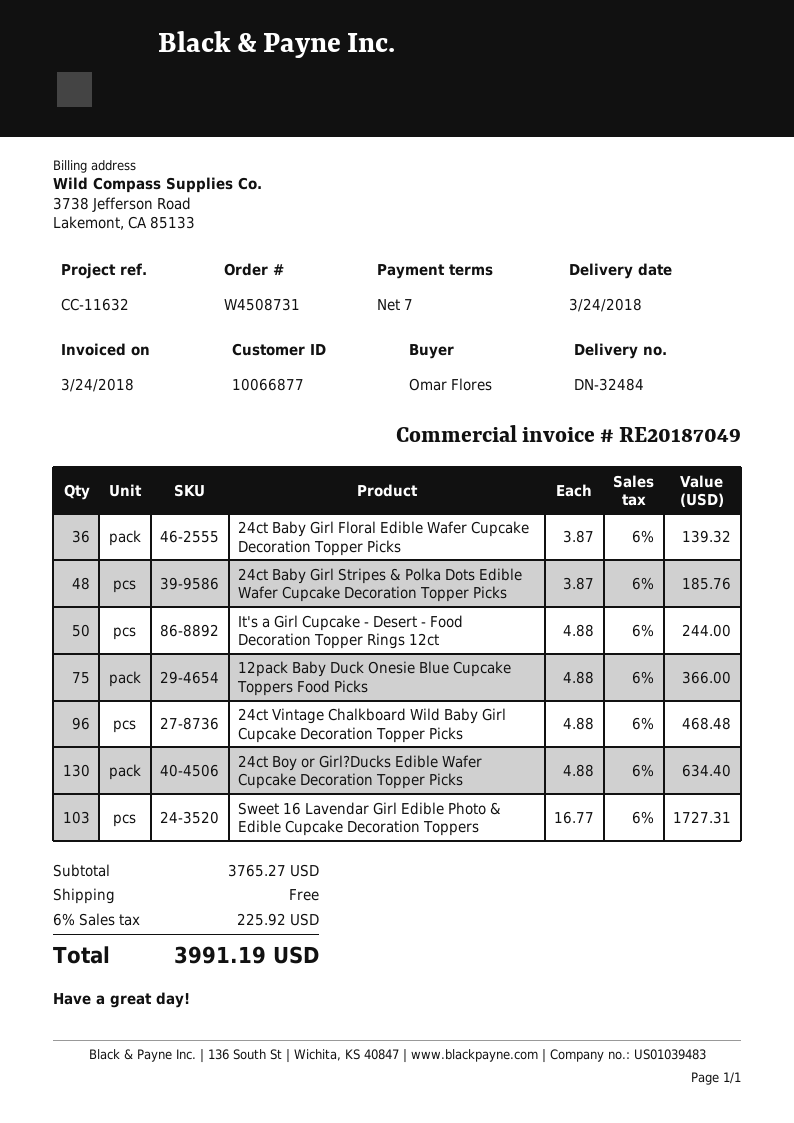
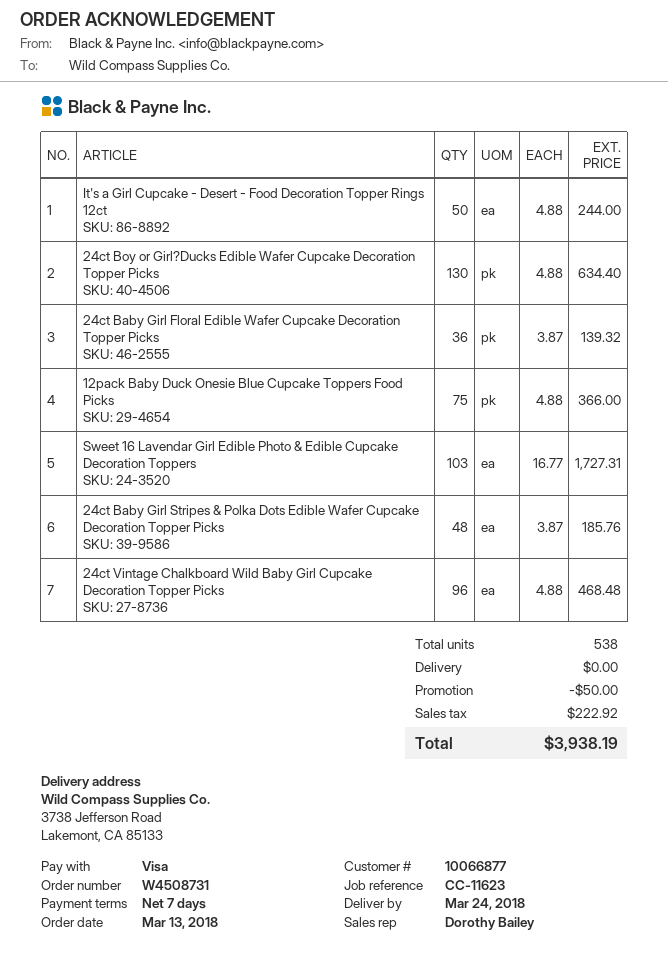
reference: CC-11632 -> CC-11623
discount: none -> 50.00
tax: 225.92 -> 222.92
total: 3991.19 -> 3938.19

